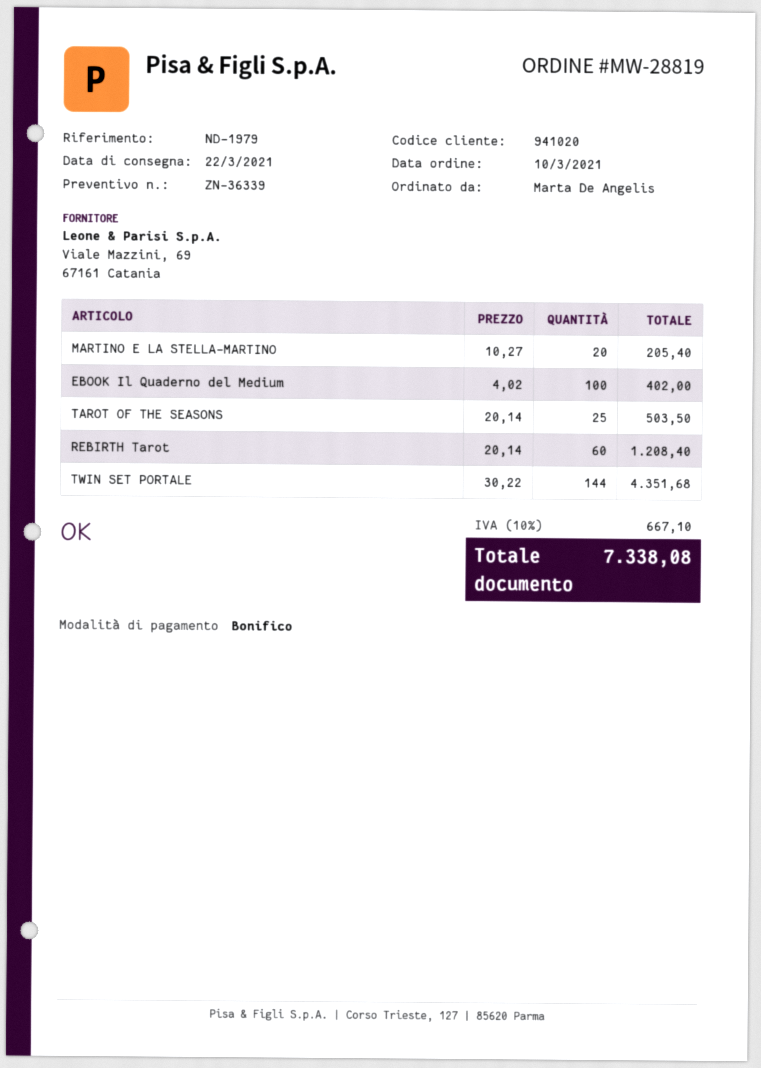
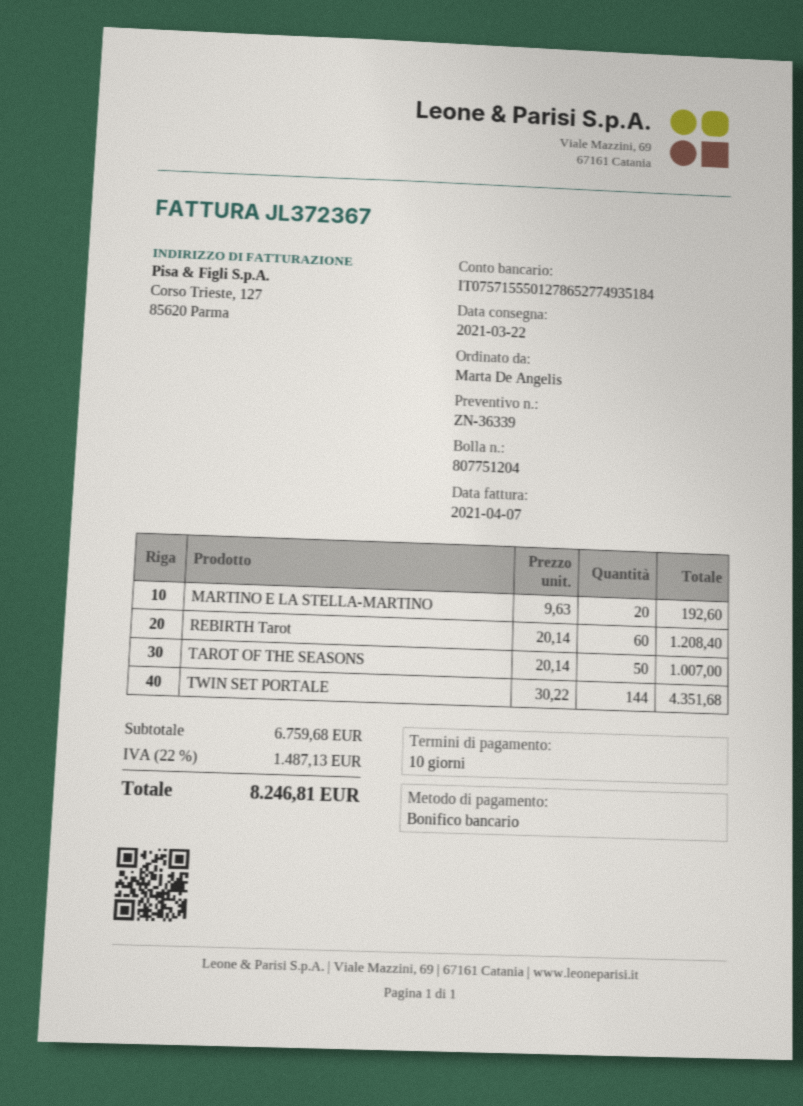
MARTINO E LA STELLA-MARTINO: 20 x 10.27 = 205.40 -> 20 x 9.63 = 192.60
EBOOK Il Quaderno del Medium: 100 x 4.02 = 402.00 -> none
TAROT OF THE SEASONS: 25 x 20.14 = 503.50 -> 50 x 20.14 = 1007.00
tax: 10% = 667.10 -> 22% = 1487.13
total: 7338.08 -> 8246.81

